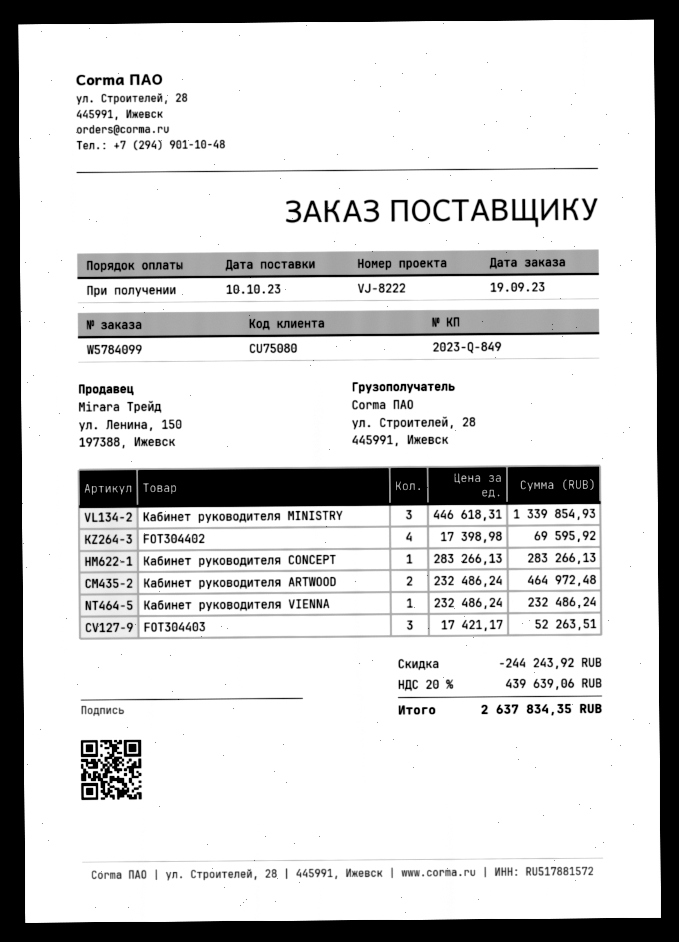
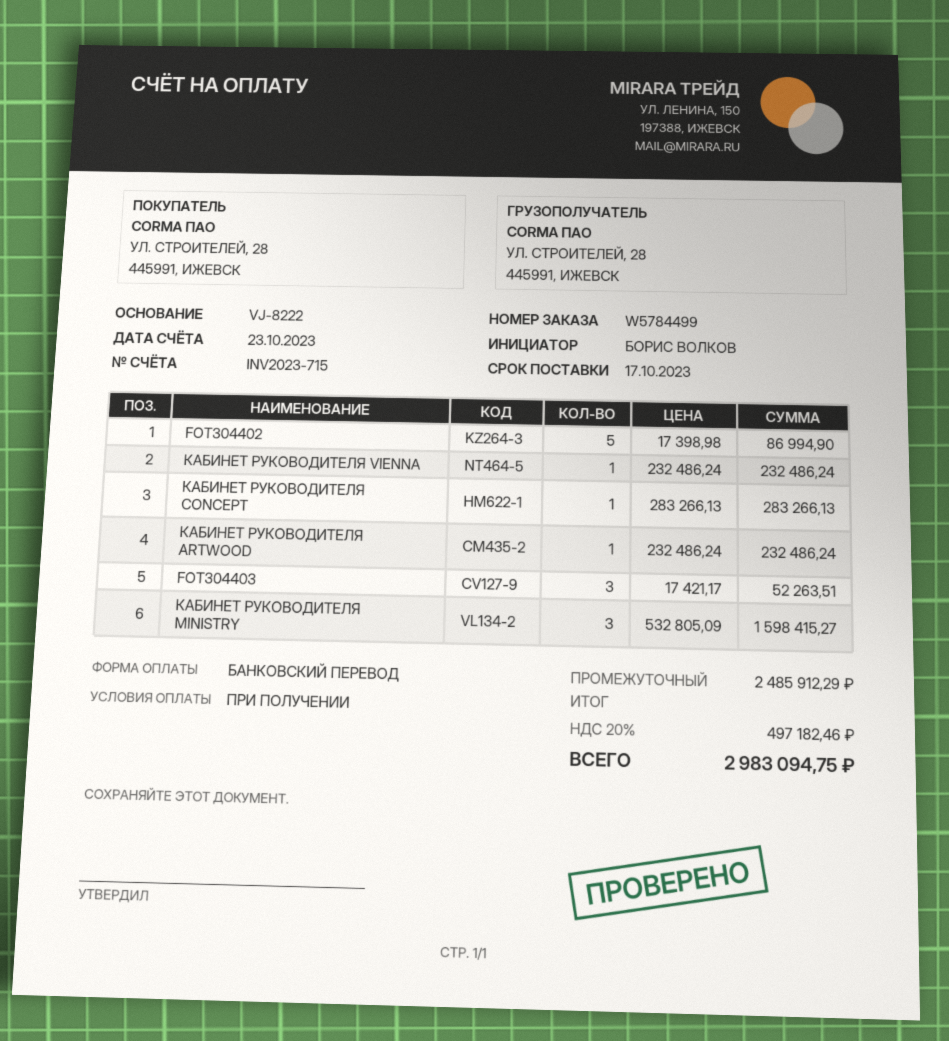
order number: W5784099 -> W5784499
delivery date: 2023-10-10 -> 2023-10-17
Кабинет руководителя MINISTRY: 3 x 446618.31 = 1339854.93 -> 3 x 532805.09 = 1598415.27
FOT304402: 4 x 17398.98 = 69595.92 -> 5 x 17398.98 = 86994.90
Кабинет руководителя ARTWOOD: 2 x 232486.24 = 464972.48 -> 1 x 232486.24 = 232486.24
discount: 244243.92 -> none
tax: 20% = 439639.06 -> 20% = 497182.46
total: 2637834.35 -> 2983094.75

